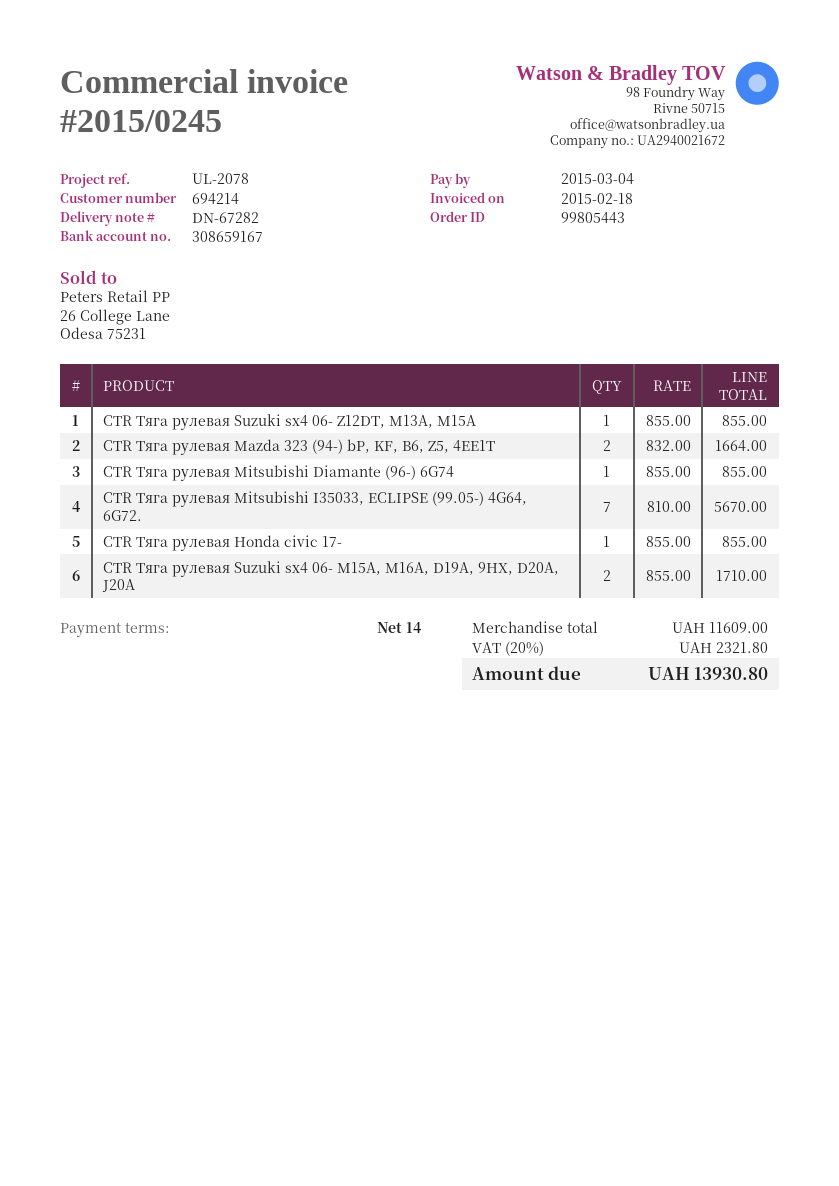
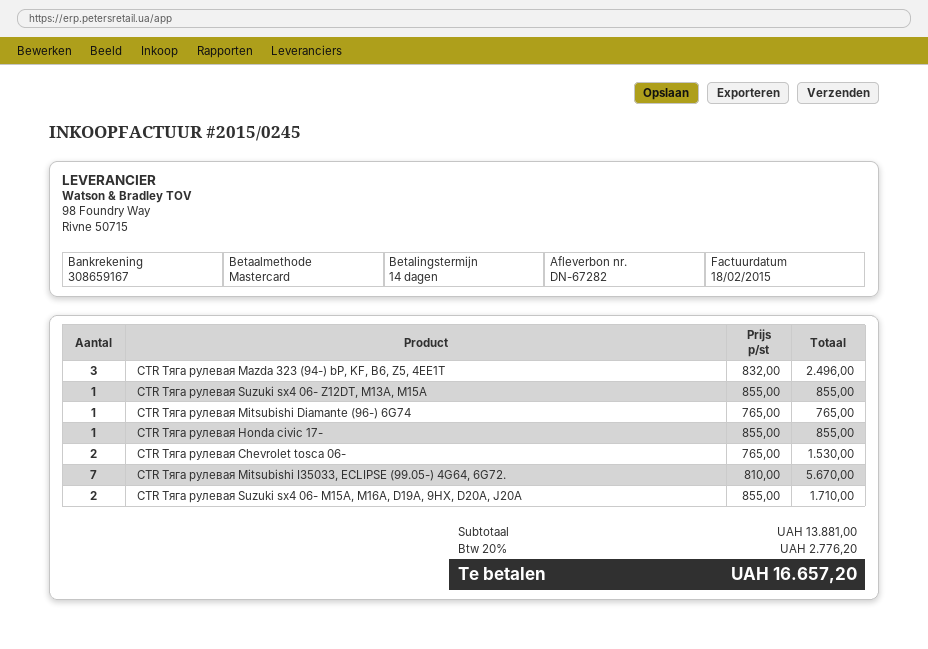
CTR Тяга рулевая Mazda 323 (94-) bP, KF, B6, Z5, 4EE1T: 2 x 832.00 = 1664.00 -> 3 x 832.00 = 2496.00
CTR Тяга рулевая Mitsubishi Diamante (96-) 6G74: 1 x 855.00 = 855.00 -> 1 x 765.00 = 765.00
CTR Тяга рулевая Chevrolet tosca 06-: none -> 2 x 765.00 = 1530.00
subtotal: 11609.00 -> 13881.00
tax: 20% = 2321.80 -> 20% = 2776.20
total: 13930.80 -> 16657.20

